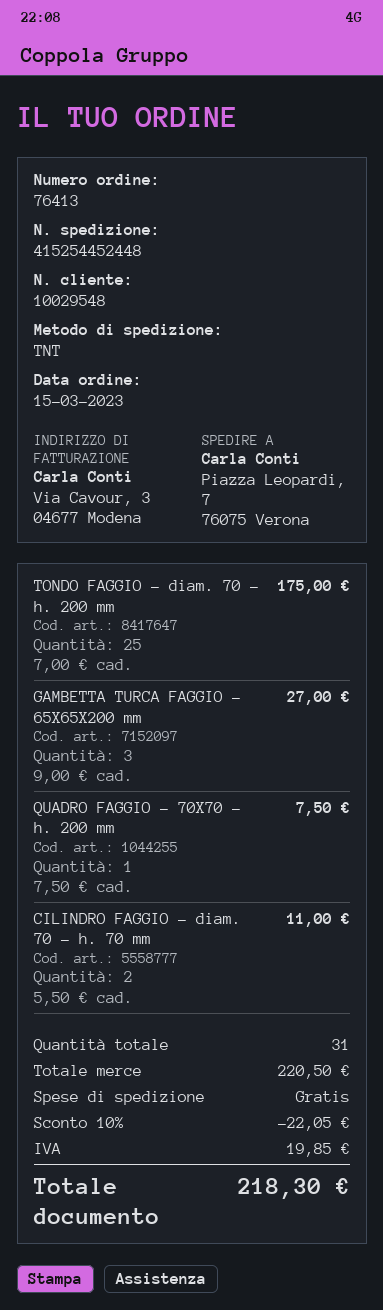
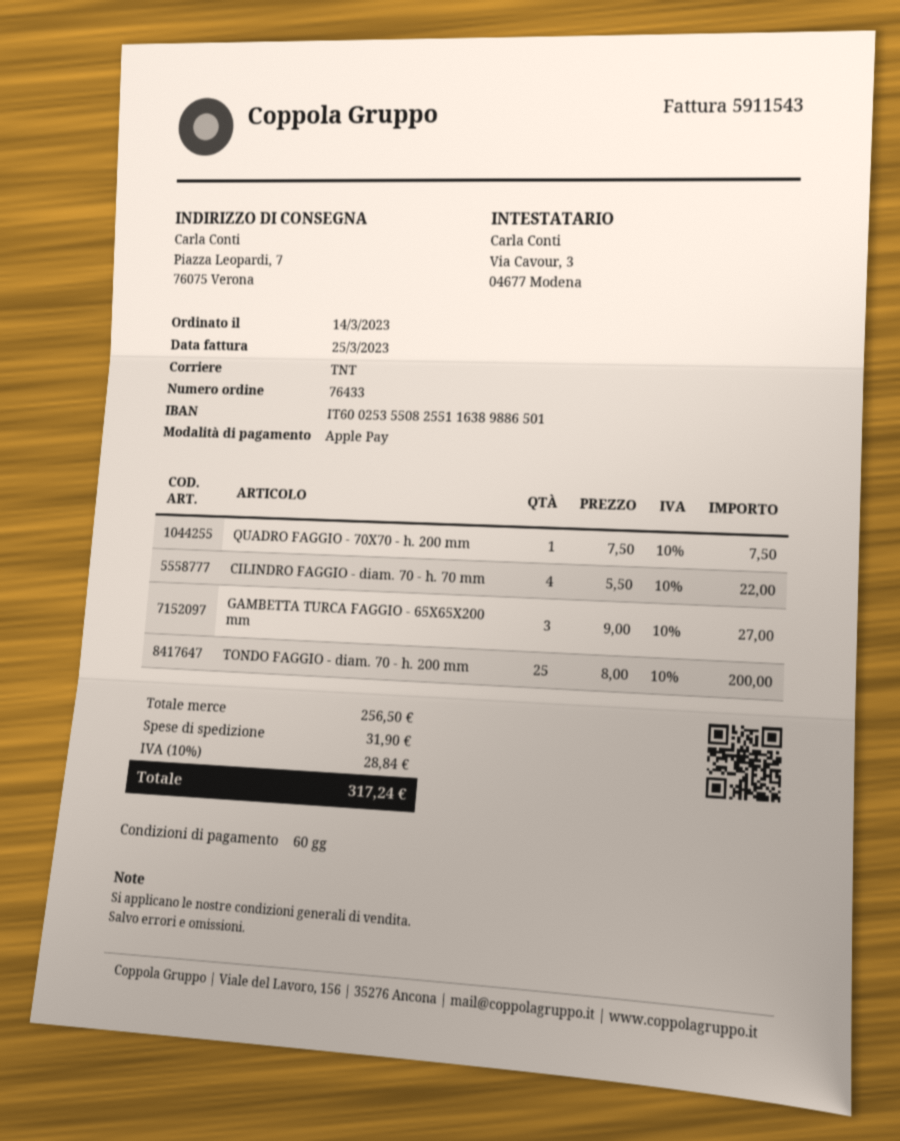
order number: 76413 -> 76433
order date: 2023-03-15 -> 2023-03-14
TONDO FAGGIO - diam. 70 - h. 200 mm: 25 x 7.00 = 175.00 -> 25 x 8.00 = 200.00
CILINDRO FAGGIO - diam. 70 - h. 70 mm: 2 x 5.50 = 11.00 -> 4 x 5.50 = 22.00
subtotal: 220.50 -> 256.50
discount: 10% = 22.05 -> none
shipping: 0.00 -> 31.90
tax: 19.85 -> 28.84
total: 218.30 -> 317.24

